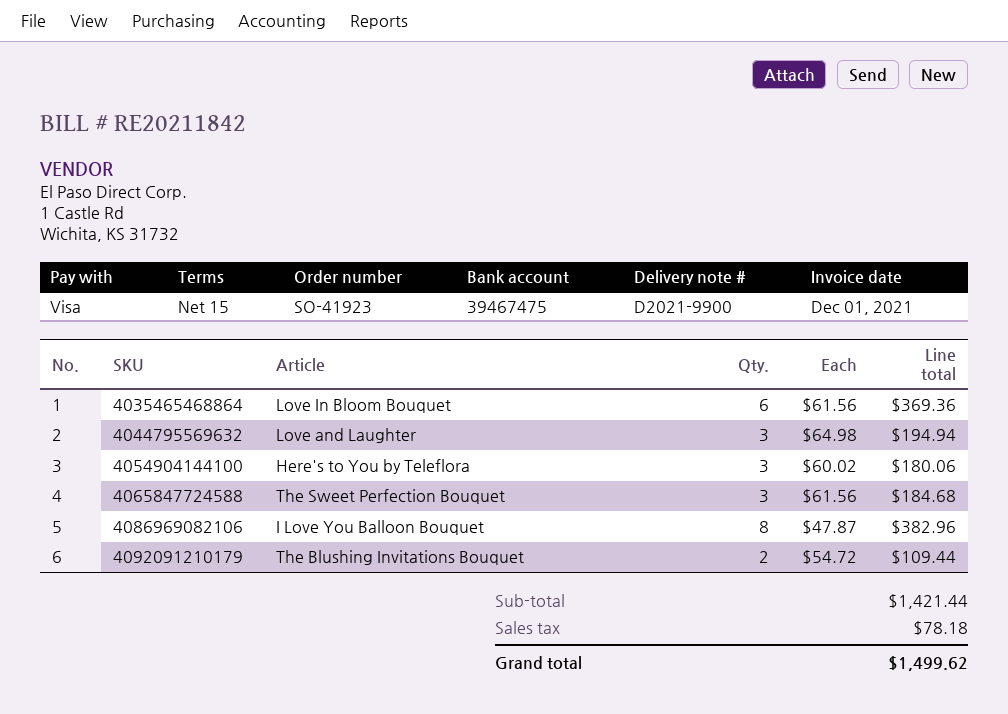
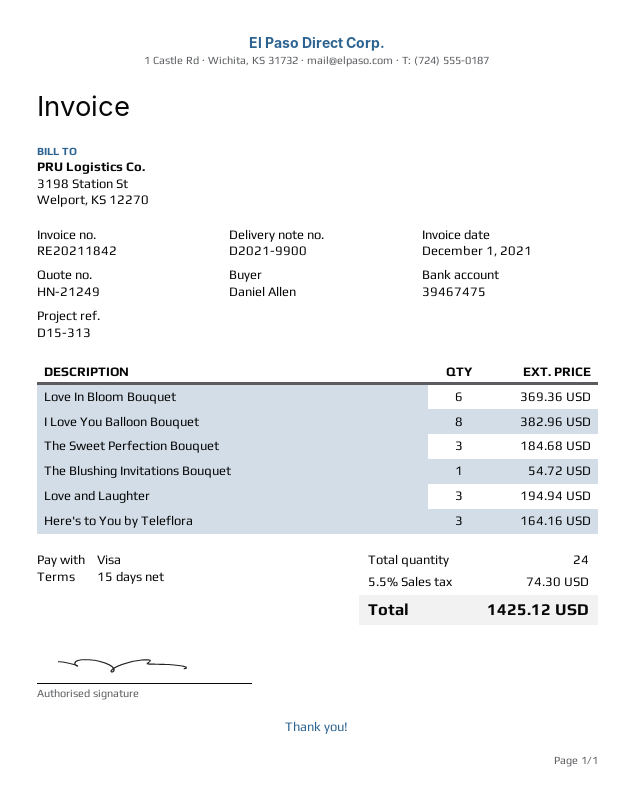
Here's to You by Teleflora: 3 for 180.06 -> 3 for 164.16
The Blushing Invitations Bouquet: 2 for 109.44 -> 1 for 54.72
tax: 78.18 -> 74.30
total: 1499.62 -> 1425.12

